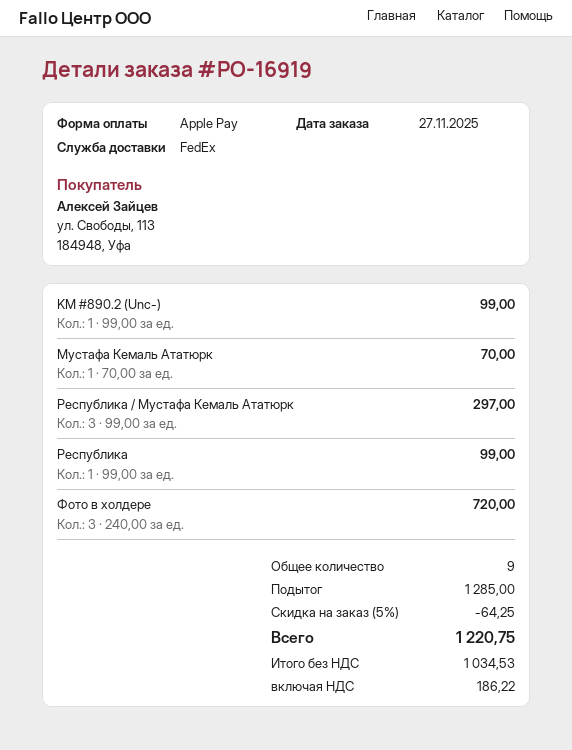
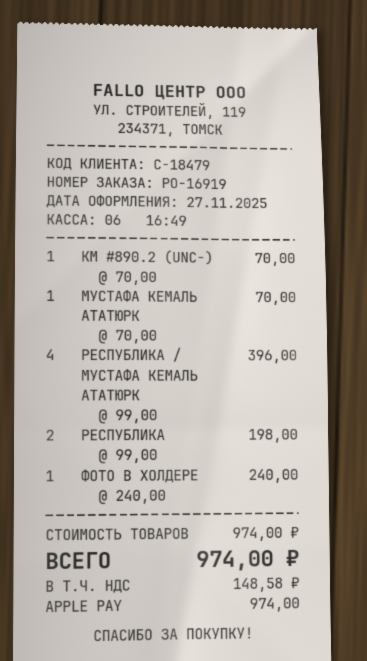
KM #890.2 (Unc-): 1 x 99.00 = 99.00 -> 1 x 70.00 = 70.00
Республика / Мустафа Кемаль Ататюрк: 3 x 99.00 = 297.00 -> 4 x 99.00 = 396.00
Республика: 1 x 99.00 = 99.00 -> 2 x 99.00 = 198.00
Фото в холдере: 3 x 240.00 = 720.00 -> 1 x 240.00 = 240.00
subtotal: 1285.00 -> 974.00
discount: 5% = 64.25 -> none
tax: 186.22 -> 148.58
total: 1220.75 -> 974.00

